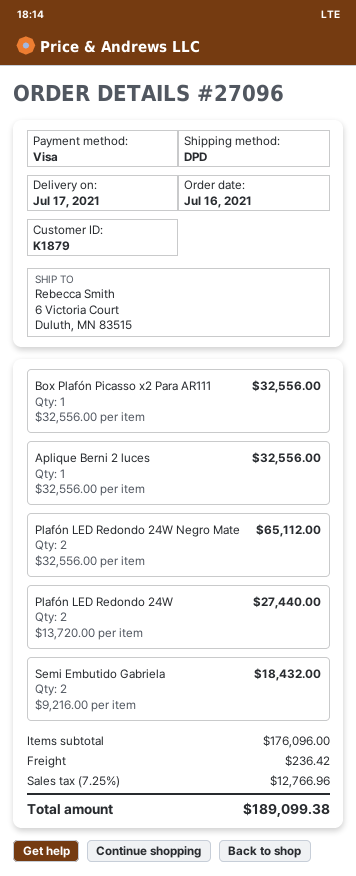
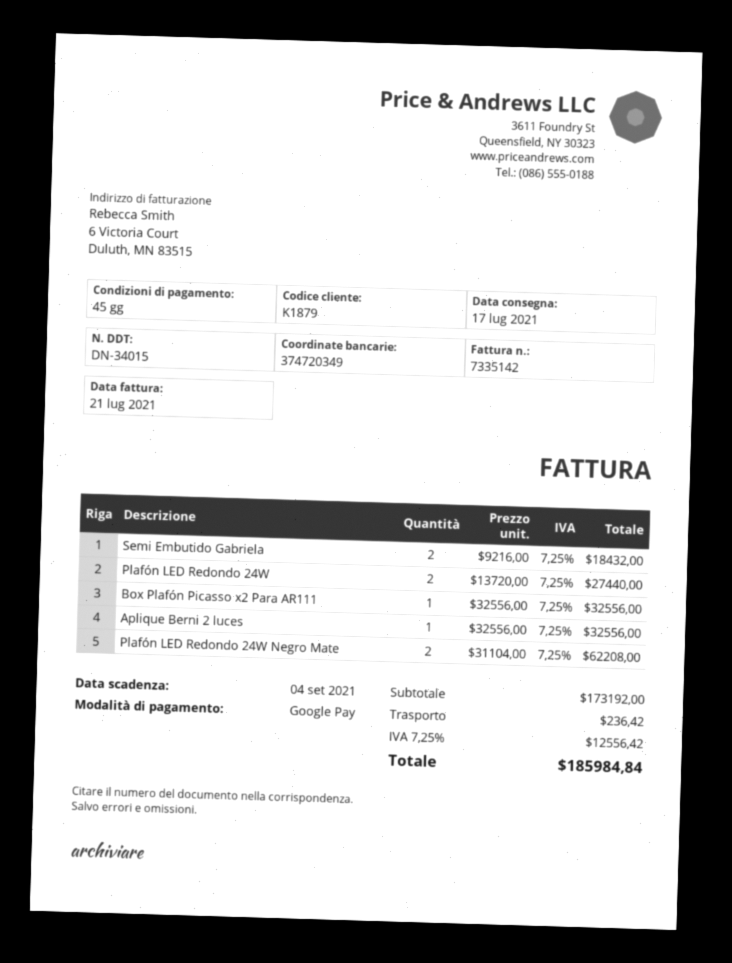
payment method: Visa -> Google Pay
Plafón LED Redondo 24W Negro Mate: 2 x 32556.00 = 65112.00 -> 2 x 31104.00 = 62208.00
subtotal: 176096.00 -> 173192.00
tax: 7.25% = 12766.96 -> 7.25% = 12556.42
total: 189099.38 -> 185984.84

